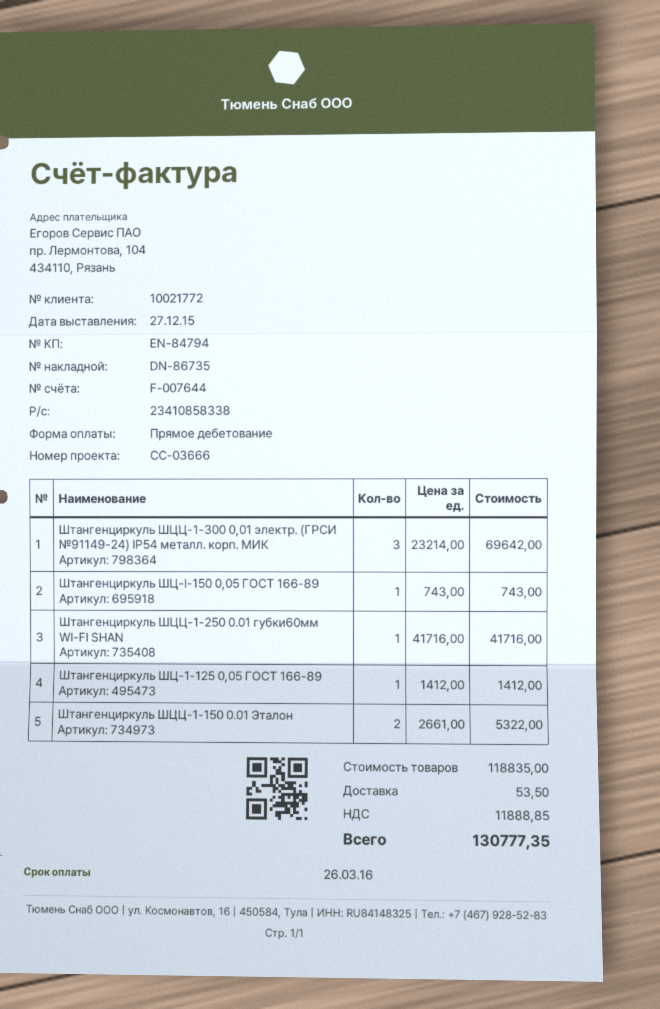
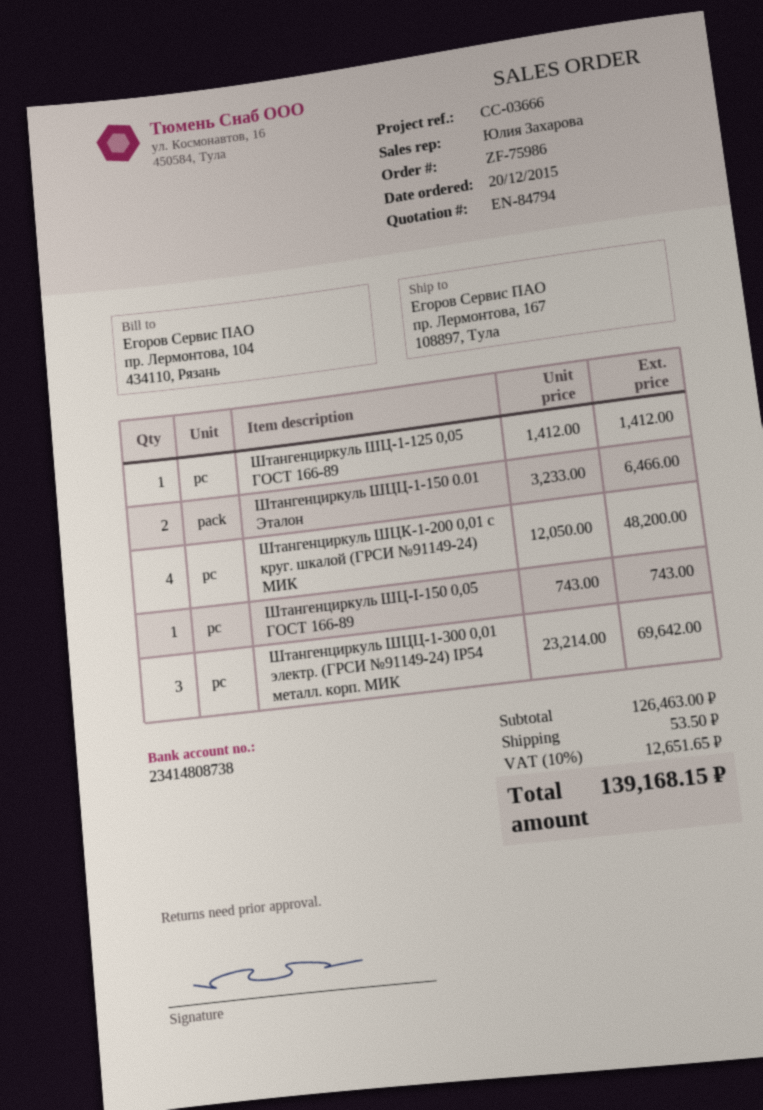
bank account: 23410858338 -> 23414808738
Штангенциркуль ШЦЦ-1-250 0.01 губки60мм WI-FI SHAN: 1 x 41716.00 = 41716.00 -> none
Штангенциркуль ШЦЦ-1-150 0.01 Эталон: 2 x 2661.00 = 5322.00 -> 2 x 3233.00 = 6466.00
Штангенциркуль ШЦК-1-200 0,01 с круг. шкалой (ГРСИ №91149-24) МИК: none -> 4 x 12050.00 = 48200.00
subtotal: 118835.00 -> 126463.00
tax: 11888.85 -> 12651.65
total: 130777.35 -> 139168.15

